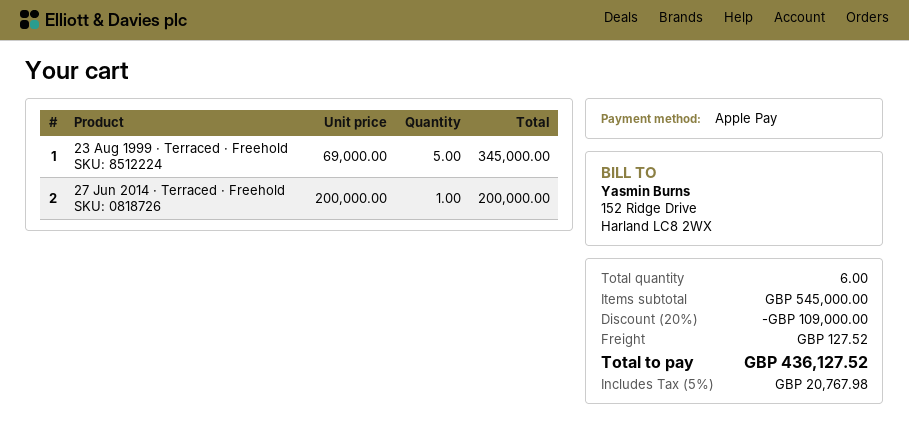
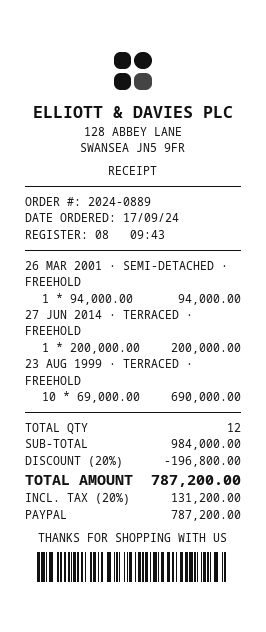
payment method: Apple Pay -> PayPal
23 Aug 1999 · Terraced · Freehold: 5 x 69000.00 = 345000.00 -> 10 x 69000.00 = 690000.00
26 MAR 2001 · SEMI-DETACHED · FREEHOLD: none -> 1 x 94000.00 = 94000.00
total quantity: 6 -> 12
subtotal: 545000.00 -> 984000.00
discount: 20% = 109000.00 -> 20% = 196800.00
shipping: 127.52 -> none
tax: 5% = 20767.98 -> 20% = 131200.00
total: 436127.52 -> 787200.00

